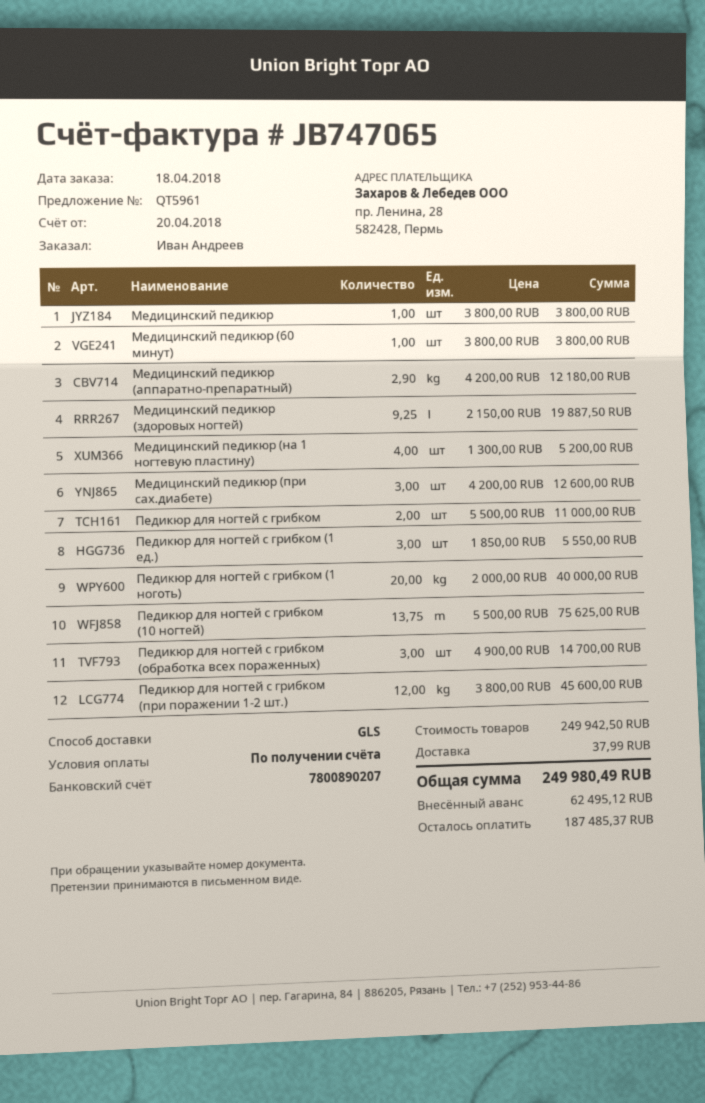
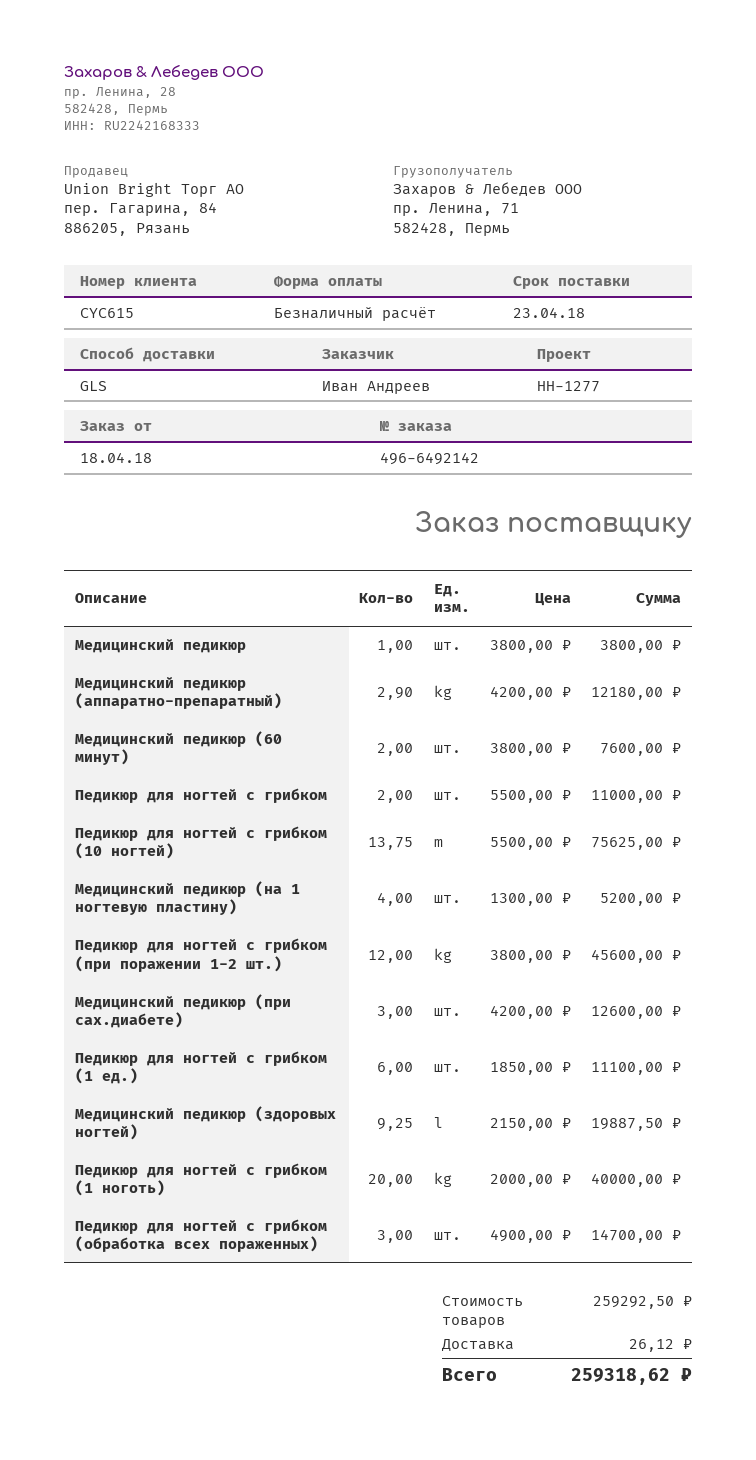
Медицинский педикюр (60 минут): 1 x 3800.00 = 3800.00 -> 2 x 3800.00 = 7600.00
Педикюр для ногтей с грибком (1 ед.): 3 x 1850.00 = 5550.00 -> 6 x 1850.00 = 11100.00
subtotal: 249942.50 -> 259292.50
shipping: 37.99 -> 26.12
total: 249980.49 -> 259318.62

